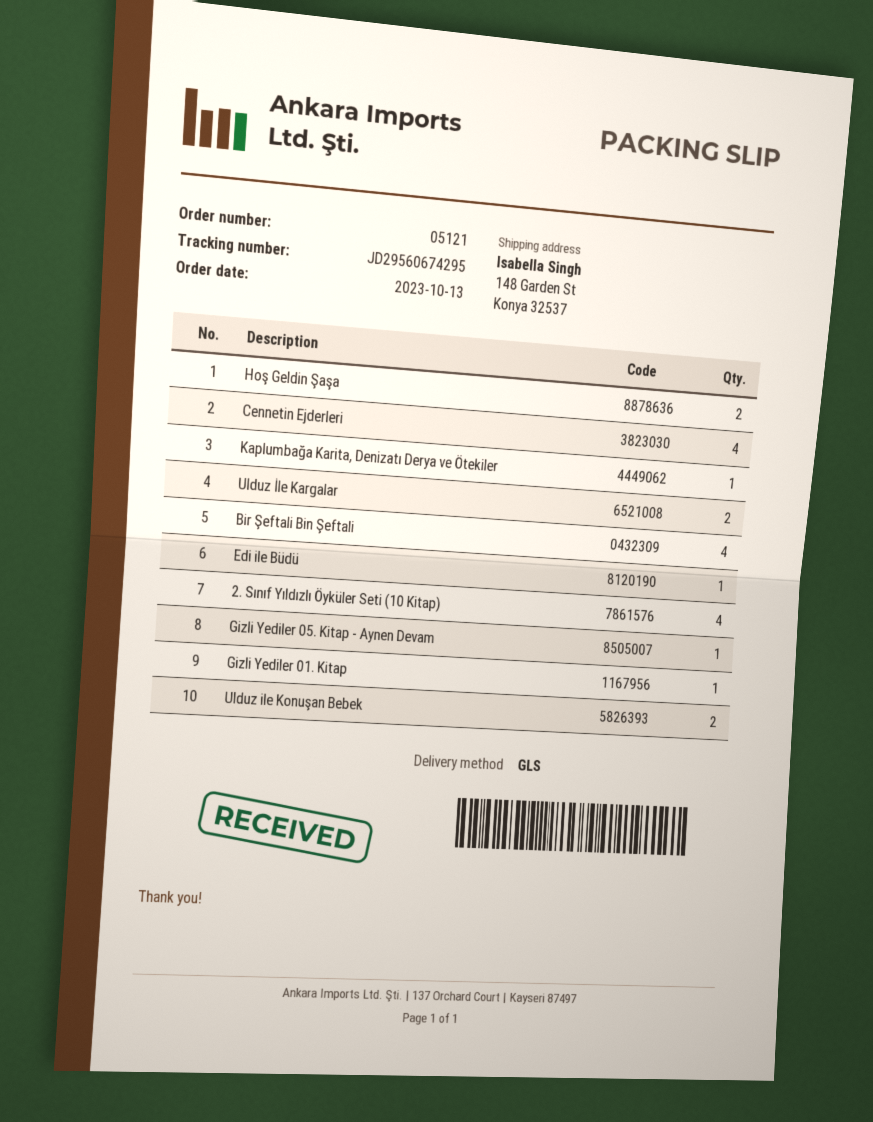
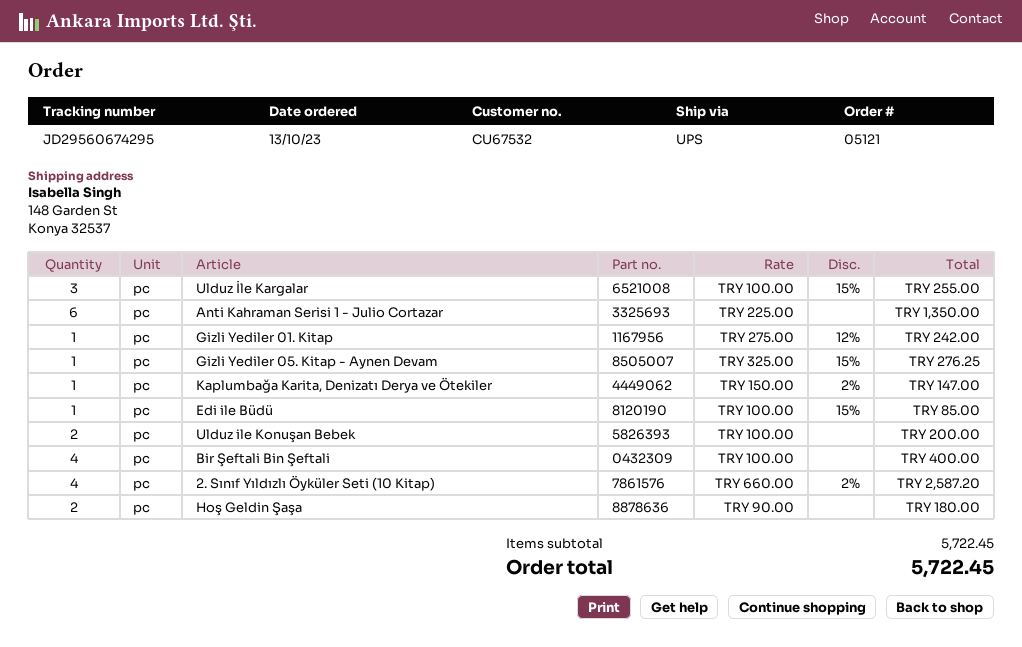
shipping method: GLS -> UPS
Cennetin Ejderleri: 4 -> none
Ulduz İle Kargalar: 2 -> 3
Anti Kahraman Serisi 1 - Julio Cortazar: none -> 6

